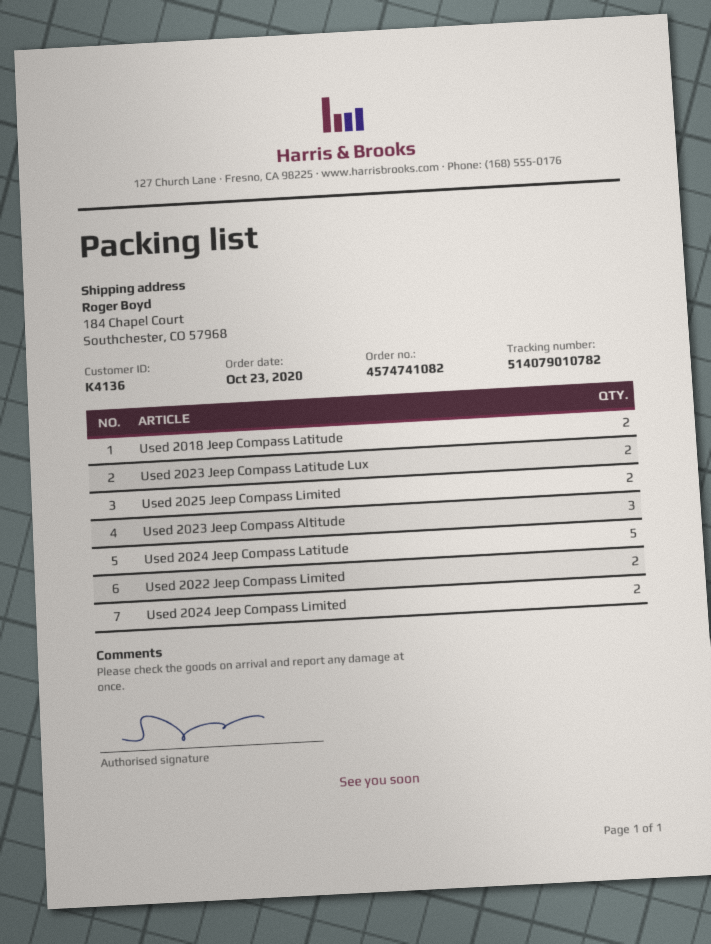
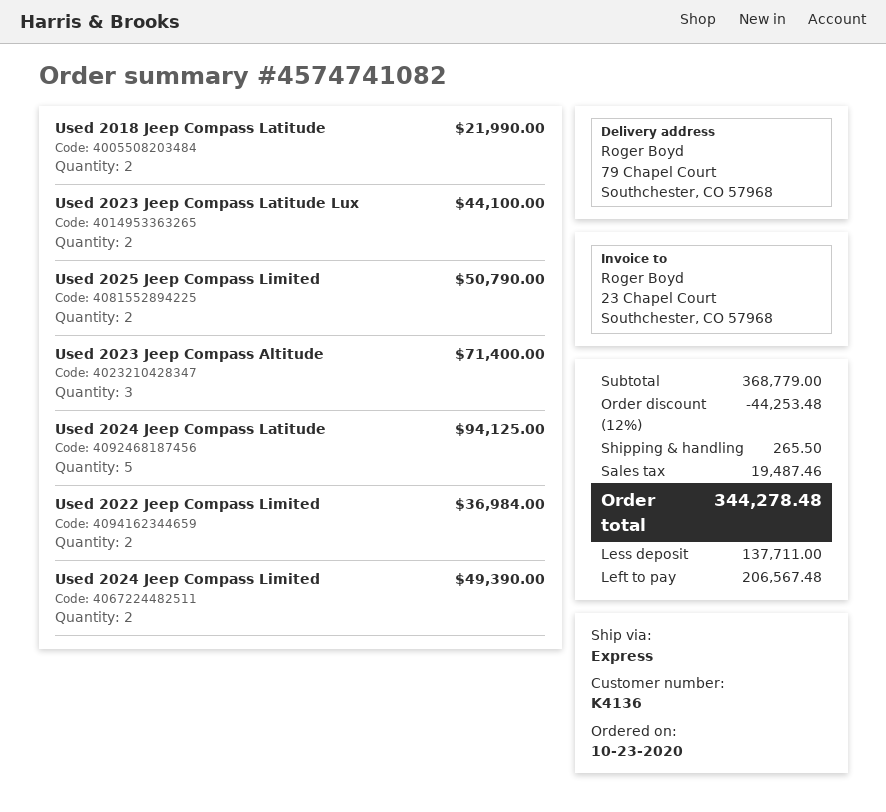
ship to: 184 Chapel Court, Southchester, CO 57968 -> 79 Chapel Court, Southchester, CO 57968

